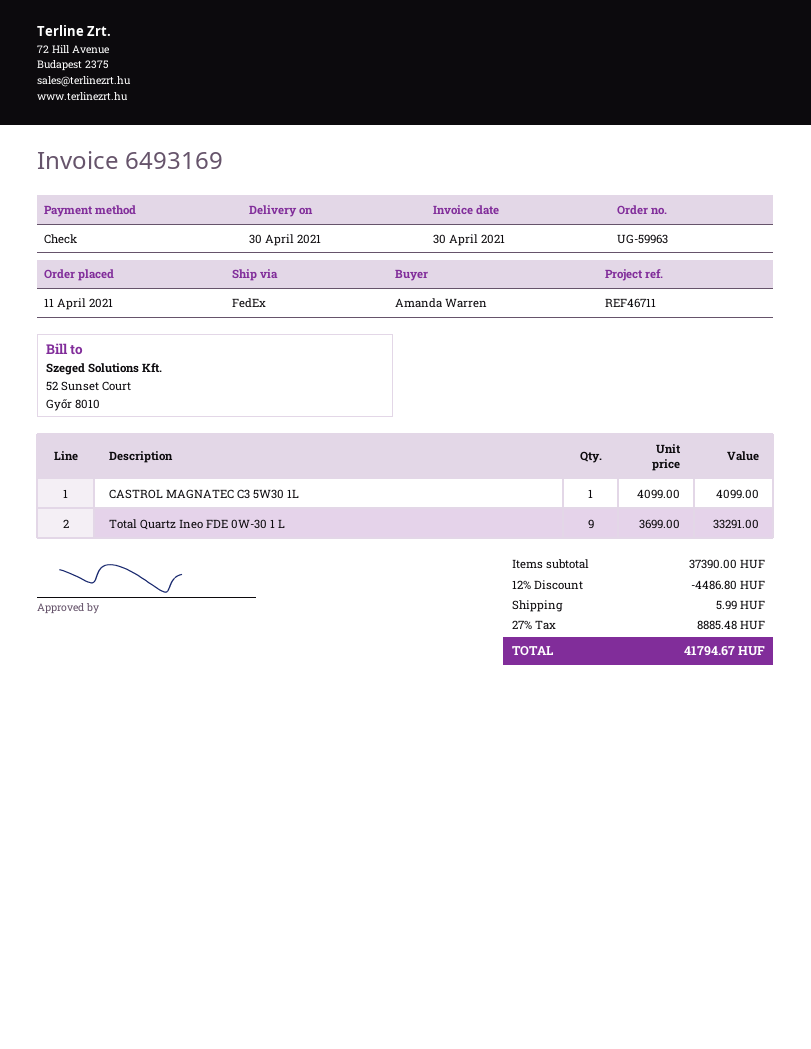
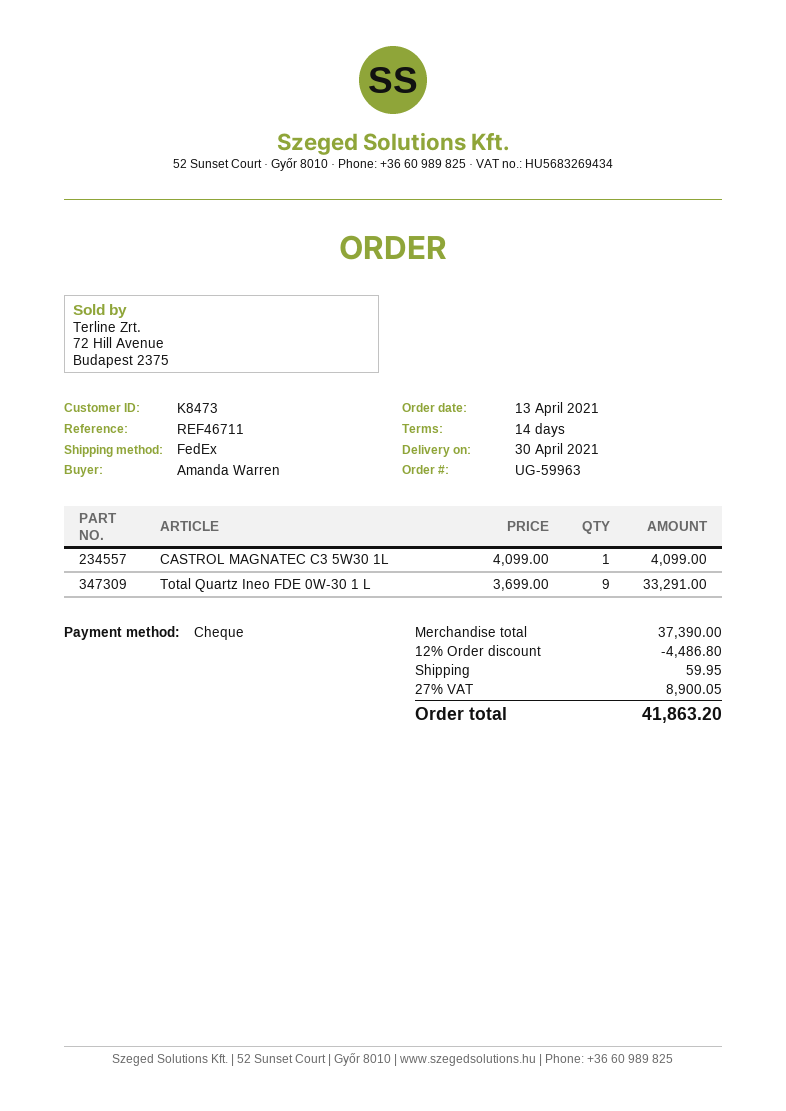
order date: 2021-04-11 -> 2021-04-13
shipping: 5.99 -> 59.95
tax: 27% = 8885.48 -> 27% = 8900.05
total: 41794.67 -> 41863.20

